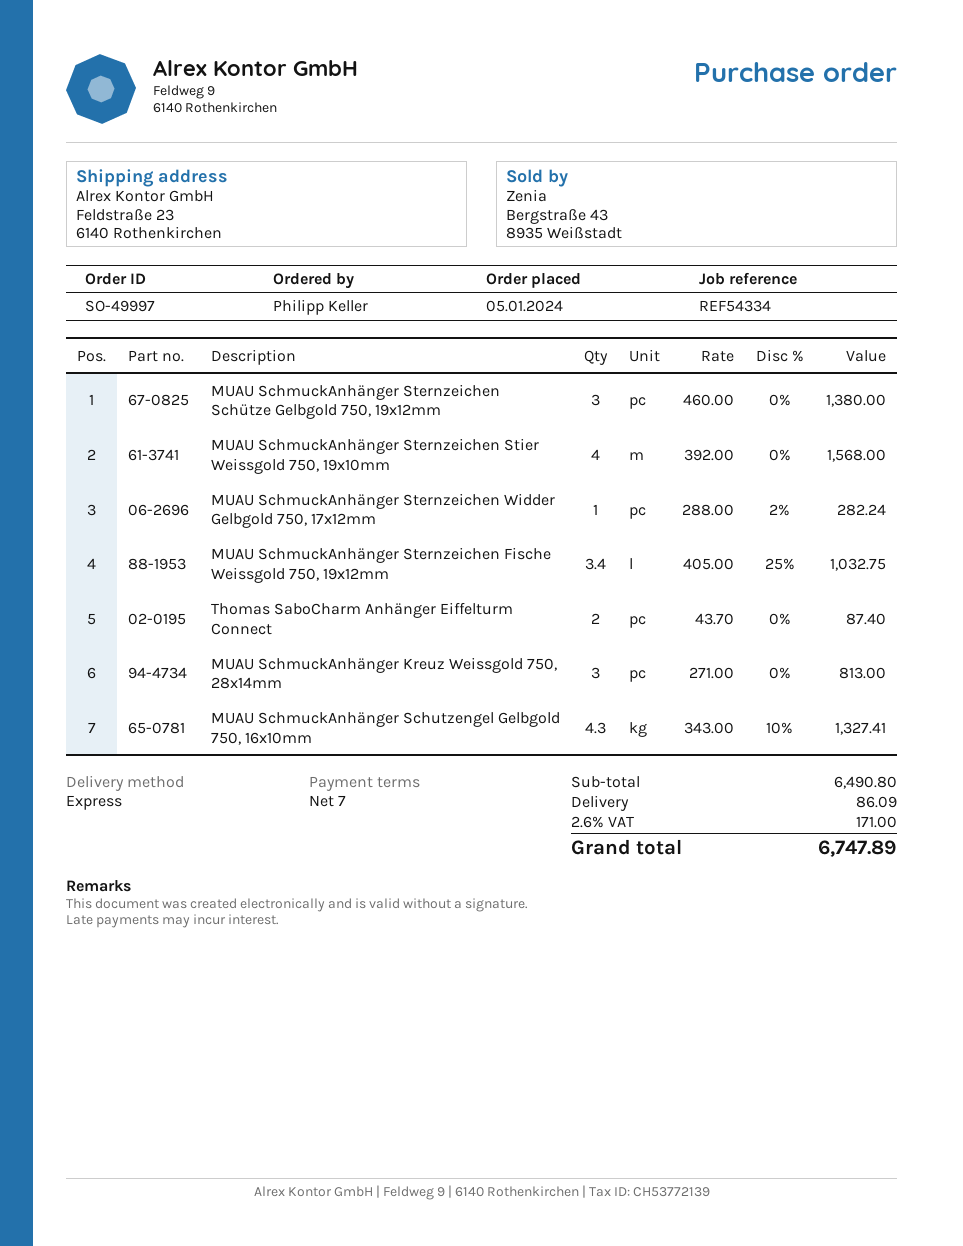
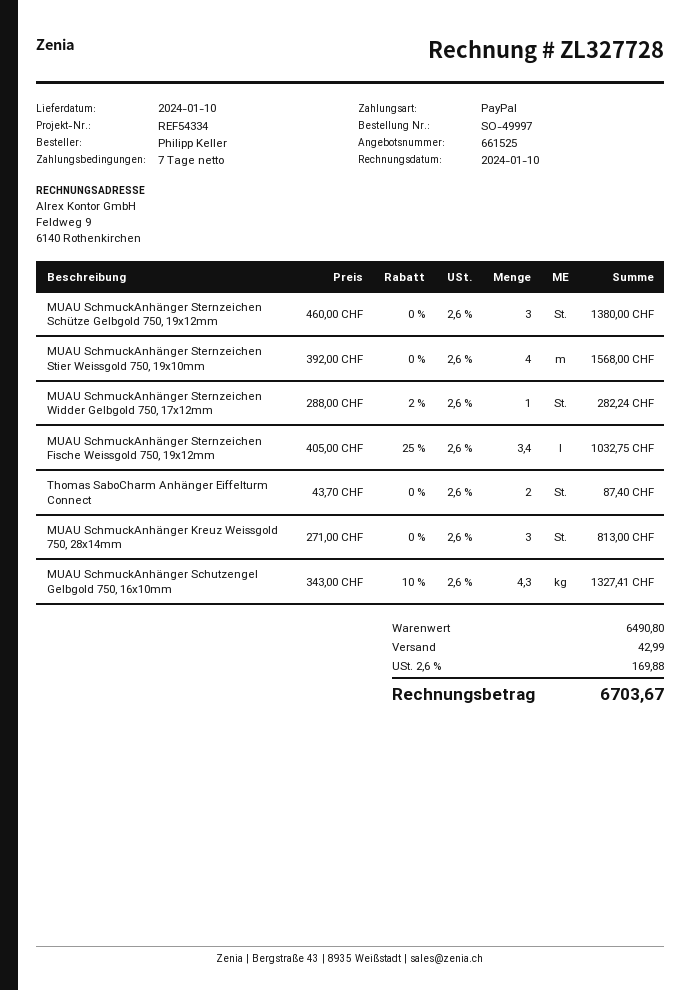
shipping: 86.09 -> 42.99
tax: 2.6% = 171.00 -> 2.6% = 169.88
total: 6747.89 -> 6703.67

